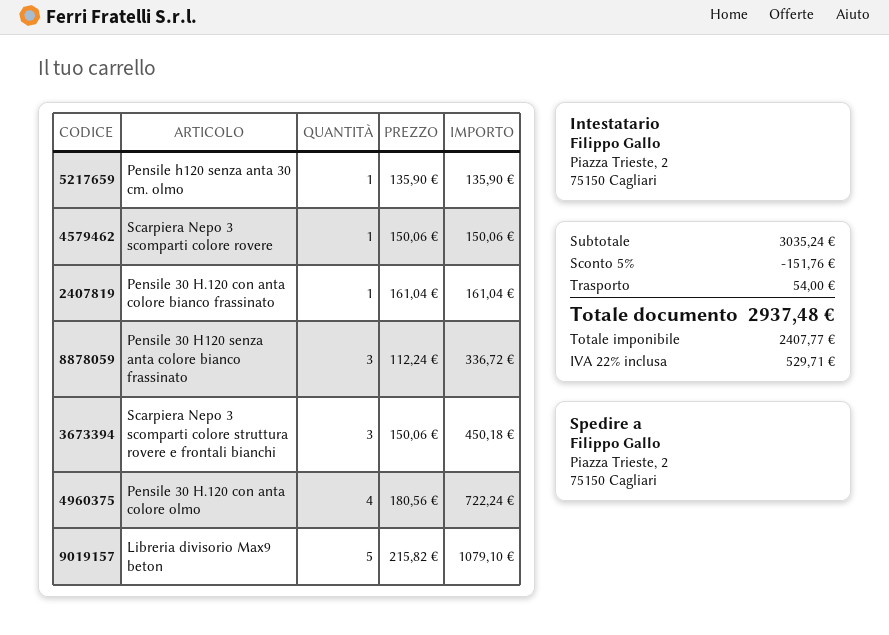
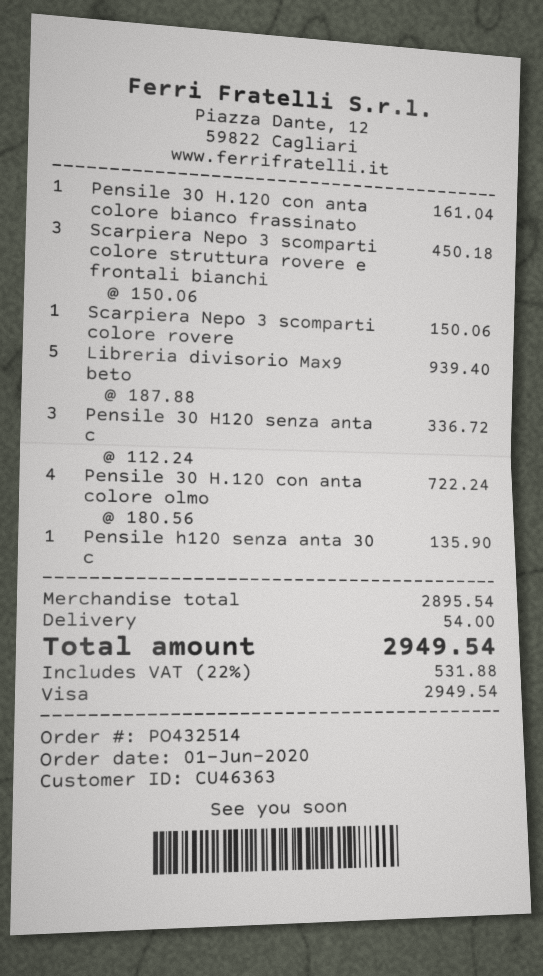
Libreria divisorio Max9 beton: 5 x 215.82 = 1079.10 -> 5 x 187.88 = 939.40
subtotal: 3035.24 -> 2895.54
discount: 5% = 151.76 -> none
tax: 22% = 529.71 -> 22% = 531.88
total: 2937.48 -> 2949.54

